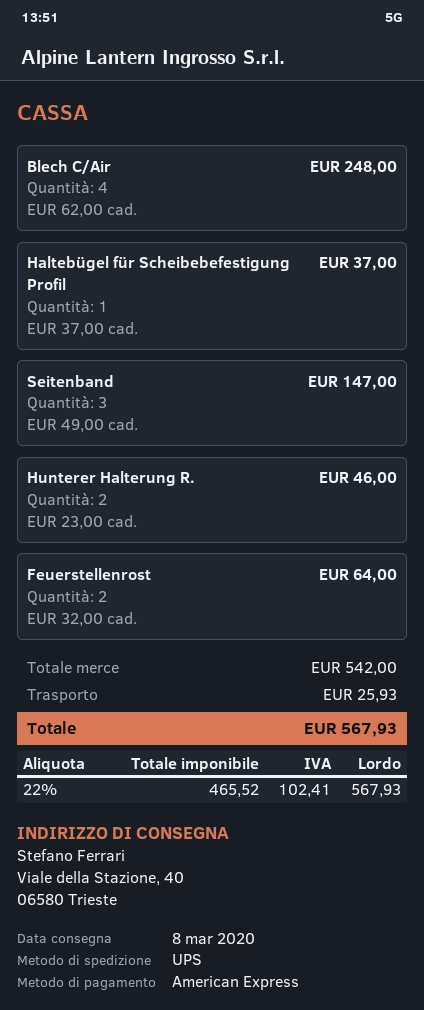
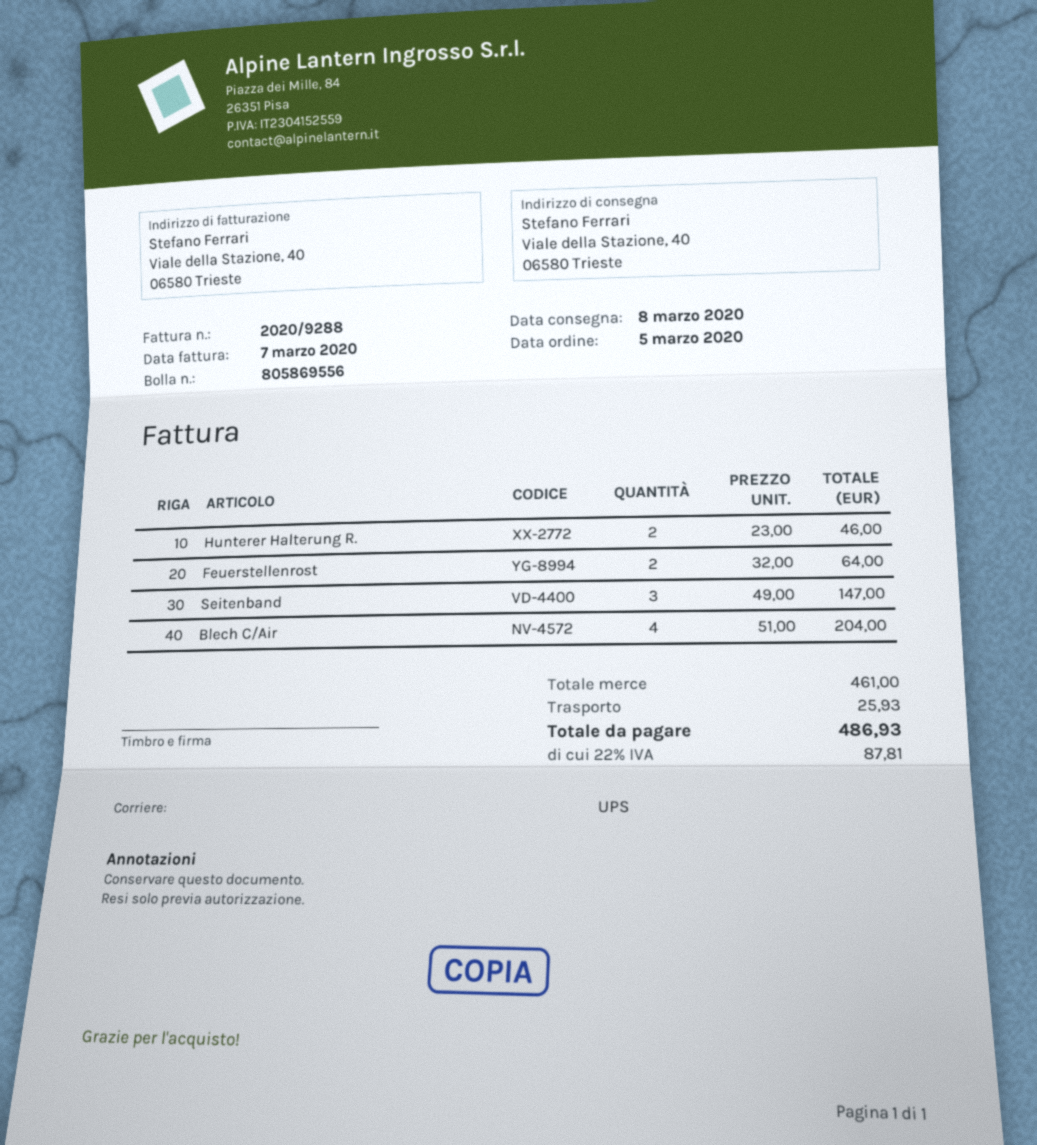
Blech C/Air: 4 x 62.00 = 248.00 -> 4 x 51.00 = 204.00
Haltebügel für Scheibebefestigung Profil: 1 x 37.00 = 37.00 -> none
subtotal: 542.00 -> 461.00
tax: 22% = 102.41 -> 22% = 87.81
total: 567.93 -> 486.93

